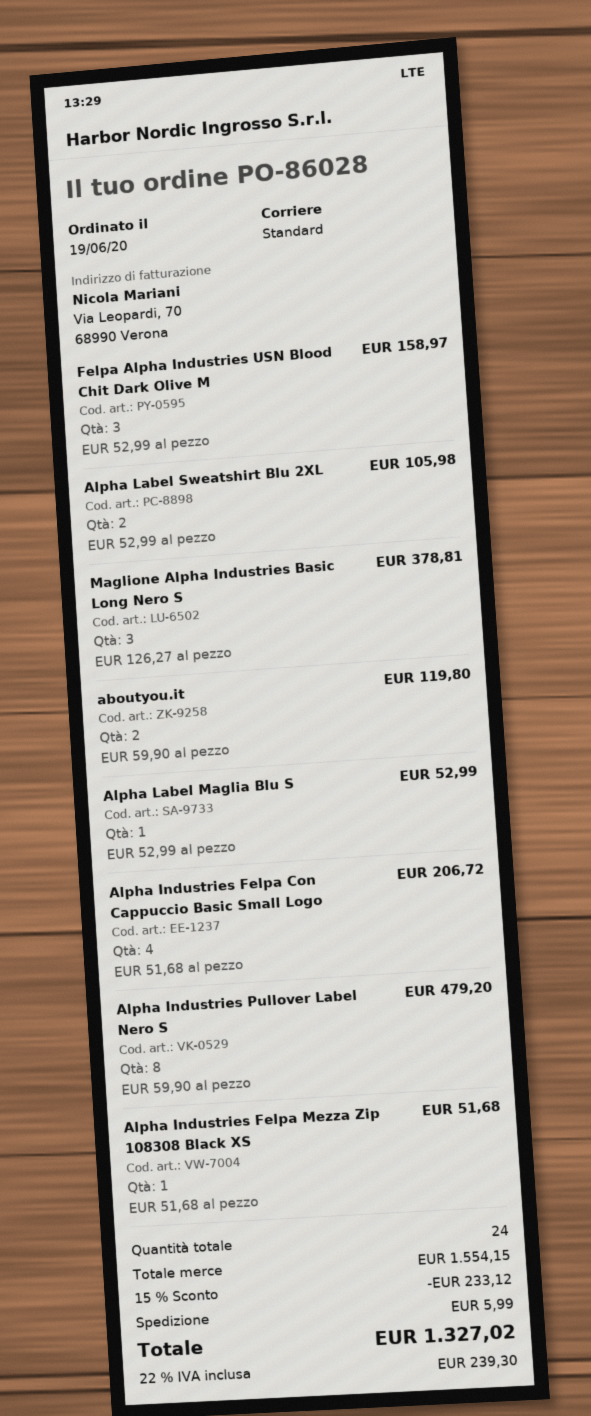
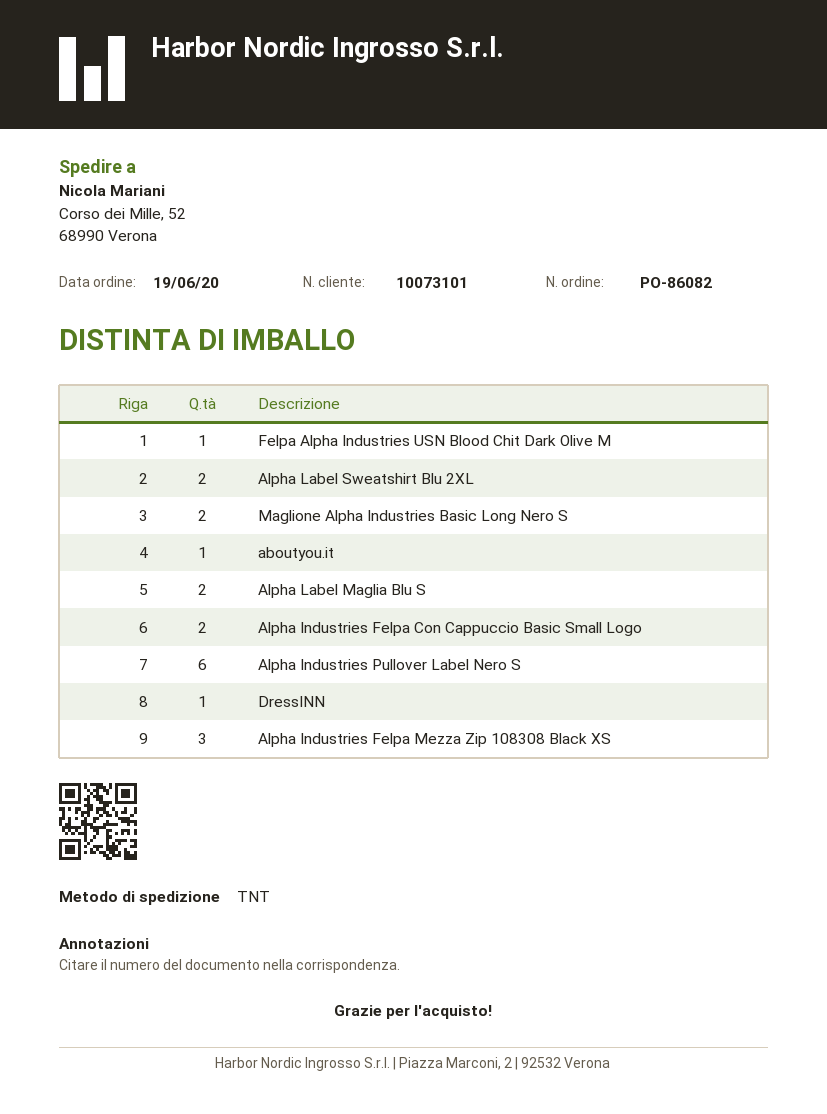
order number: PO-86028 -> PO-86082
shipping method: standard -> TNT
Felpa Alpha Industries USN Blood Chit Dark Olive M: 3 -> 1
Maglione Alpha Industries Basic Long Nero S: 3 -> 2
aboutyou.it: 2 -> 1
Alpha Label Maglia Blu S: 1 -> 2
Alpha Industries Felpa Con Cappuccio Basic Small Logo: 4 -> 2
Alpha Industries Pullover Label Nero S: 8 -> 6
Alpha Industries Felpa Mezza Zip 108308 Black XS: 1 -> 3
DressINN: none -> 1

